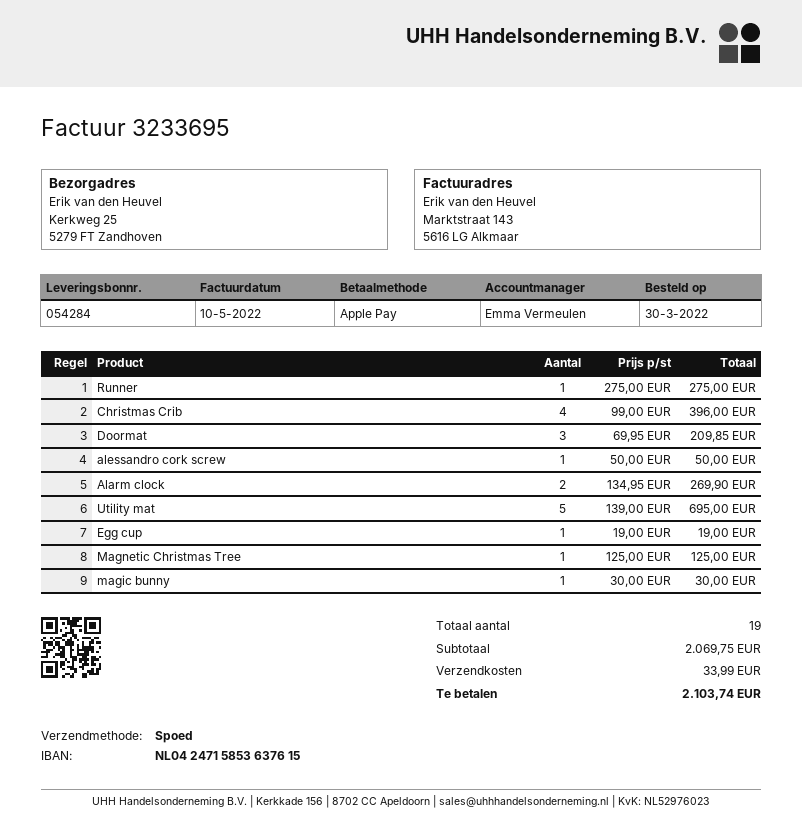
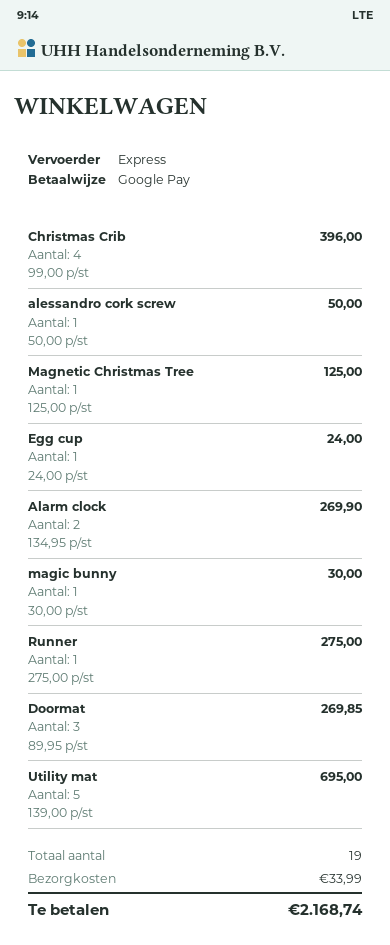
payment method: Apple Pay -> Google Pay
Doormat: 3 x 69.95 = 209.85 -> 3 x 89.95 = 269.85
Egg cup: 1 x 19.00 = 19.00 -> 1 x 24.00 = 24.00
total: 2103.74 -> 2168.74

